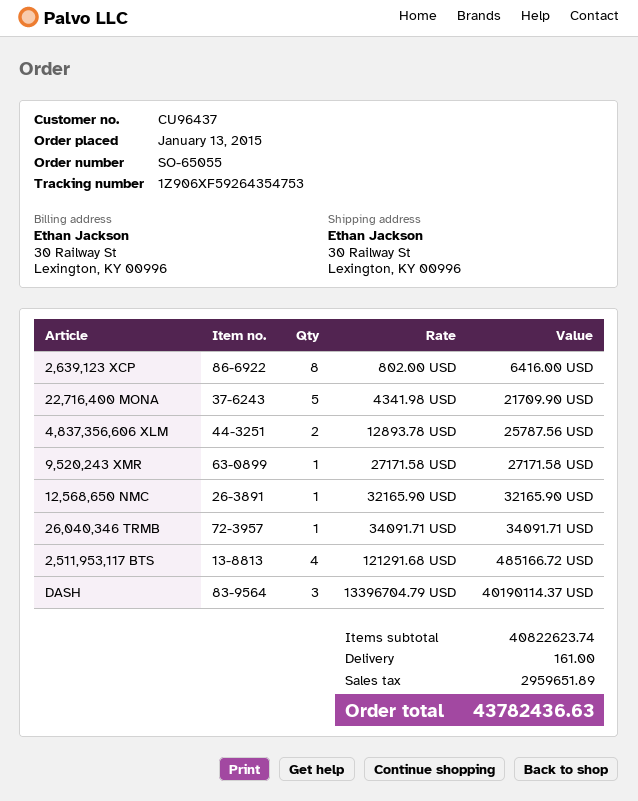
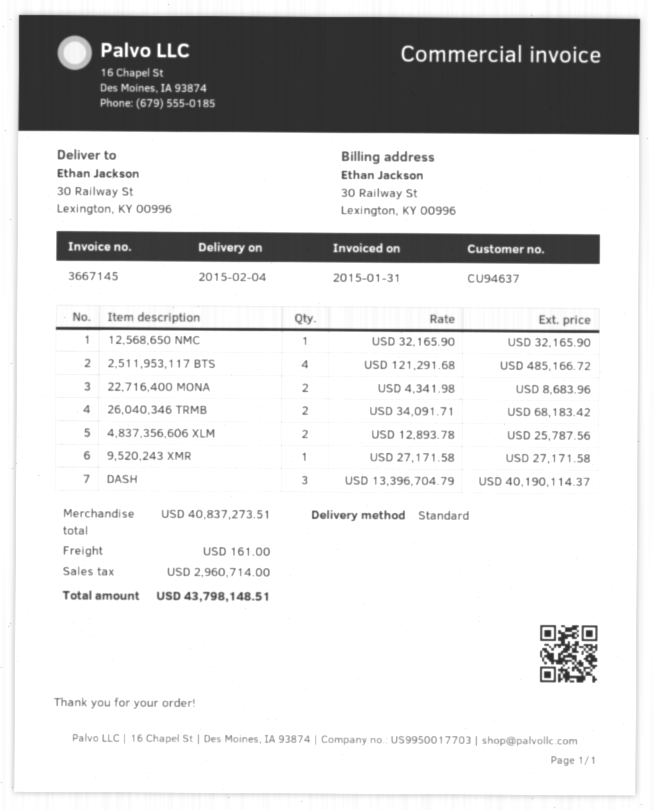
customer number: CU96437 -> CU94637
2,639,123 XCP: 8 x 802.00 = 6416.00 -> none
22,716,400 MONA: 5 x 4341.98 = 21709.90 -> 2 x 4341.98 = 8683.96
26,040,346 TRMB: 1 x 34091.71 = 34091.71 -> 2 x 34091.71 = 68183.42
subtotal: 40822623.74 -> 40837273.51
tax: 2959651.89 -> 2960714.00
total: 43782436.63 -> 43798148.51

